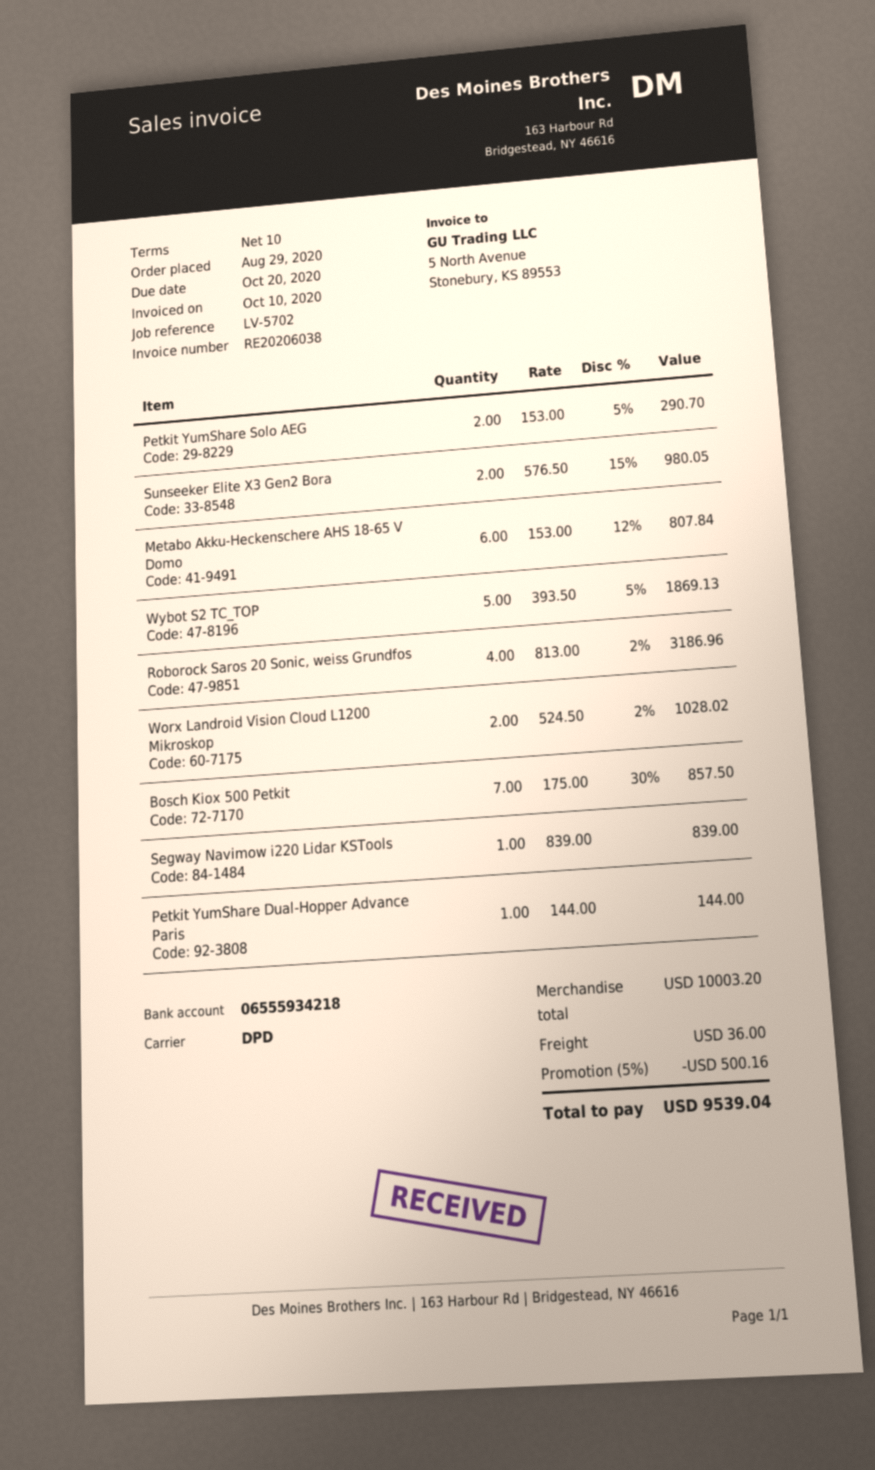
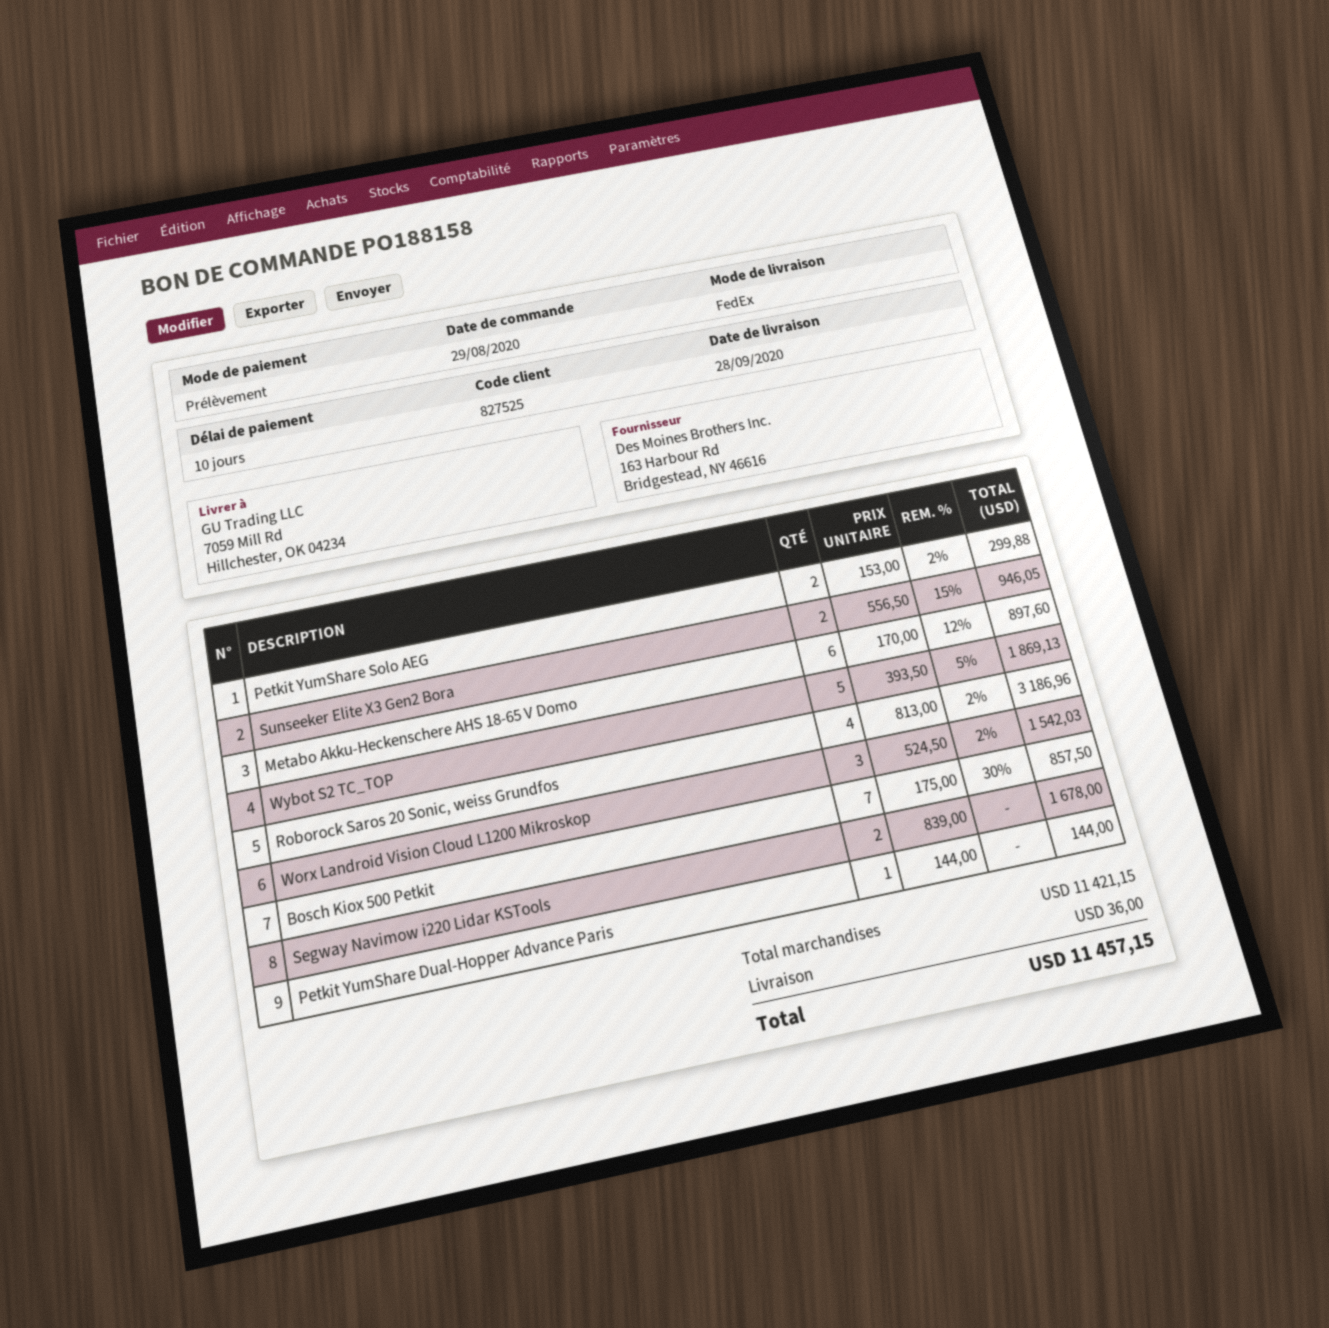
shipping method: DPD -> FedEx
Petkit YumShare Solo AEG: 2 x 153.00 - 5% = 290.70 -> 2 x 153.00 - 2% = 299.88
Sunseeker Elite X3 Gen2 Bora: 2 x 576.50 - 15% = 980.05 -> 2 x 556.50 - 15% = 946.05
Metabo Akku-Heckenschere AHS 18-65 V Domo: 6 x 153.00 - 12% = 807.84 -> 6 x 170.00 - 12% = 897.60
Worx Landroid Vision Cloud L1200 Mikroskop: 2 x 524.50 - 2% = 1028.02 -> 3 x 524.50 - 2% = 1542.03
Segway Navimow i220 Lidar KSTools: 1 x 839.00 = 839.00 -> 2 x 839.00 = 1678.00
subtotal: 10003.20 -> 11421.15
discount: 5% = 500.16 -> none
total: 9539.04 -> 11457.15

